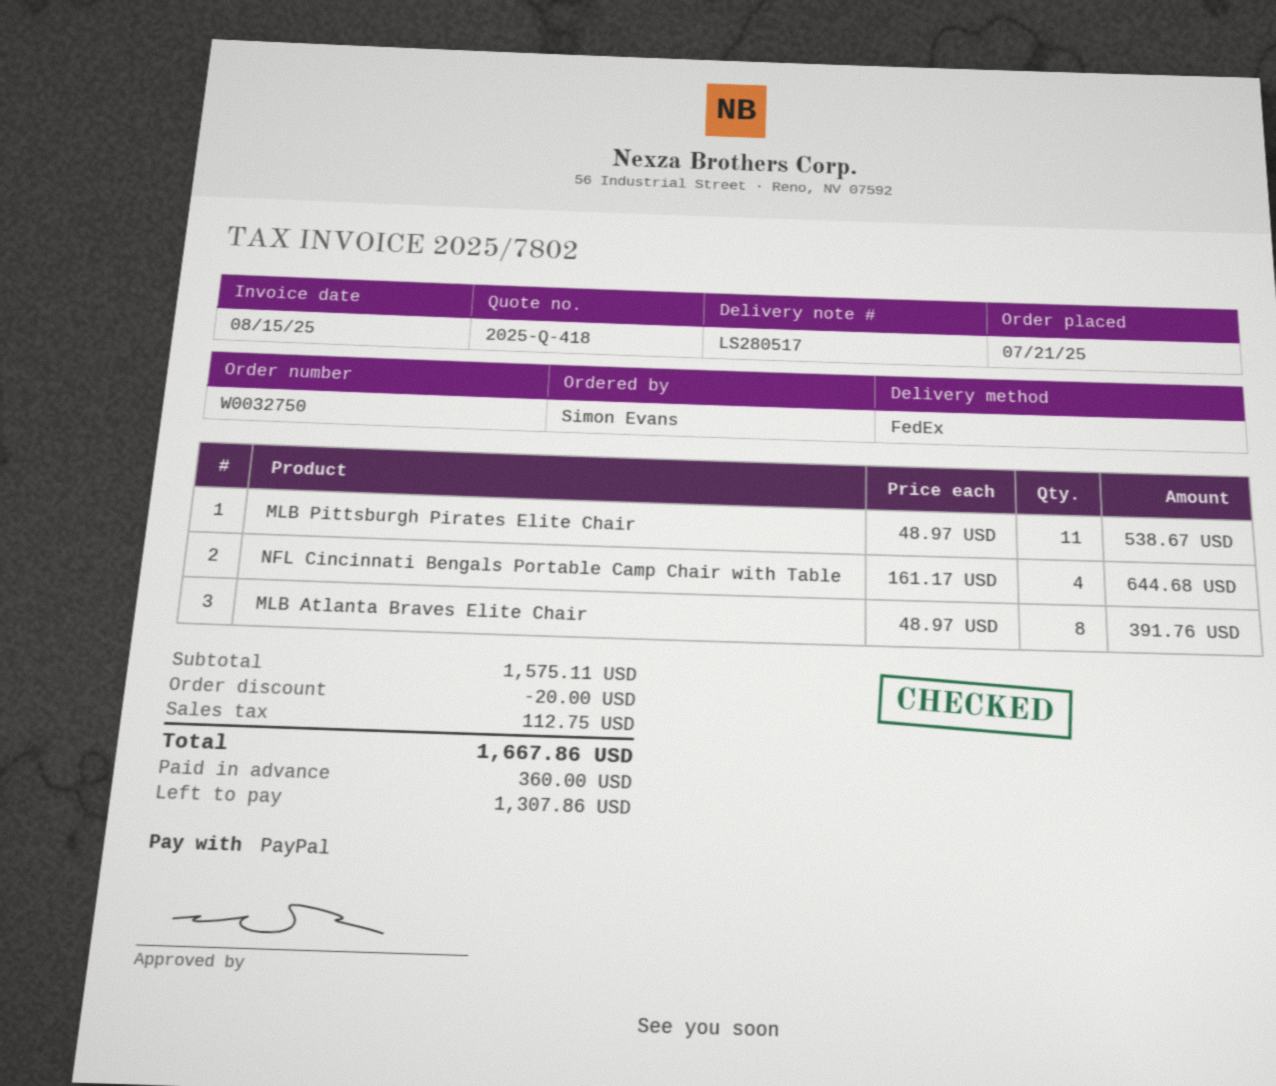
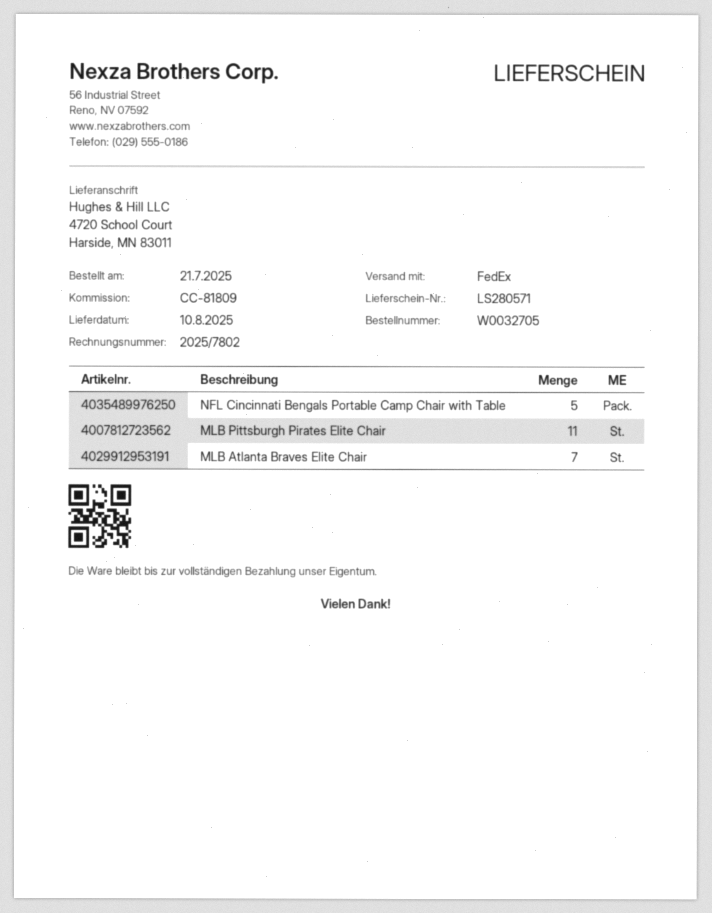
order number: W0032750 -> W0032705
delivery note number: LS280517 -> LS280571
NFL Cincinnati Bengals Portable Camp Chair with Table: 4 -> 5
MLB Atlanta Braves Elite Chair: 8 -> 7

